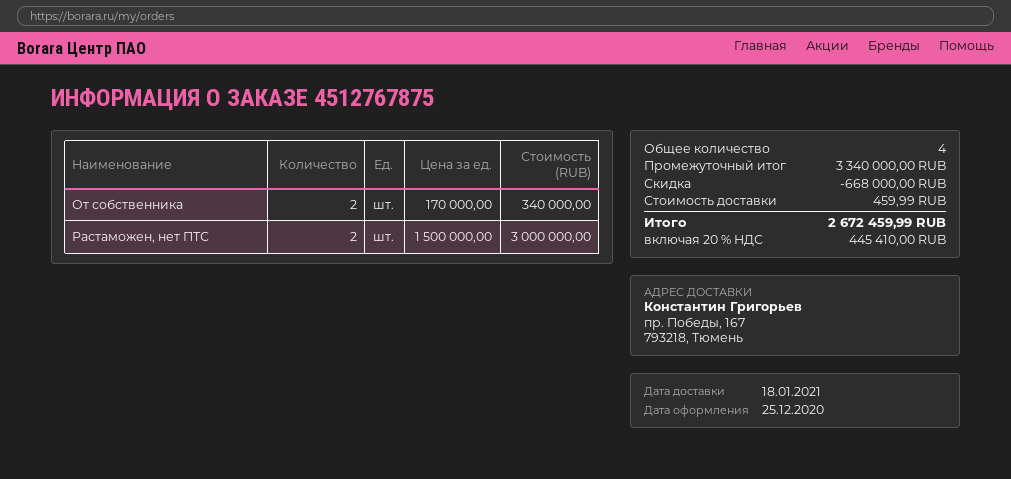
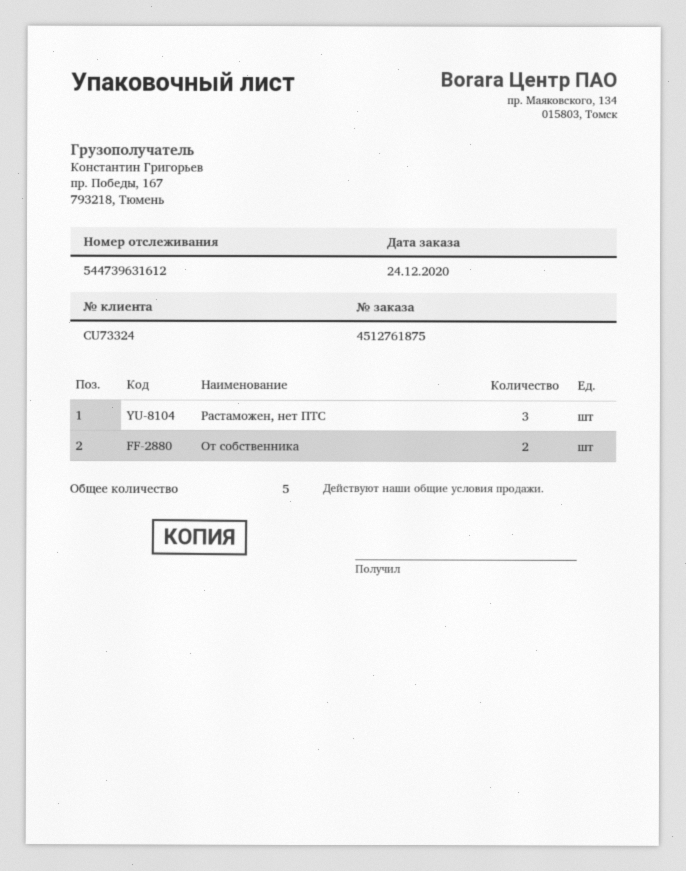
order number: 4512767875 -> 4512761875
order date: 2020-12-25 -> 2020-12-24
Растаможен, нет ПТС: 2 -> 3
total quantity: 4 -> 5

